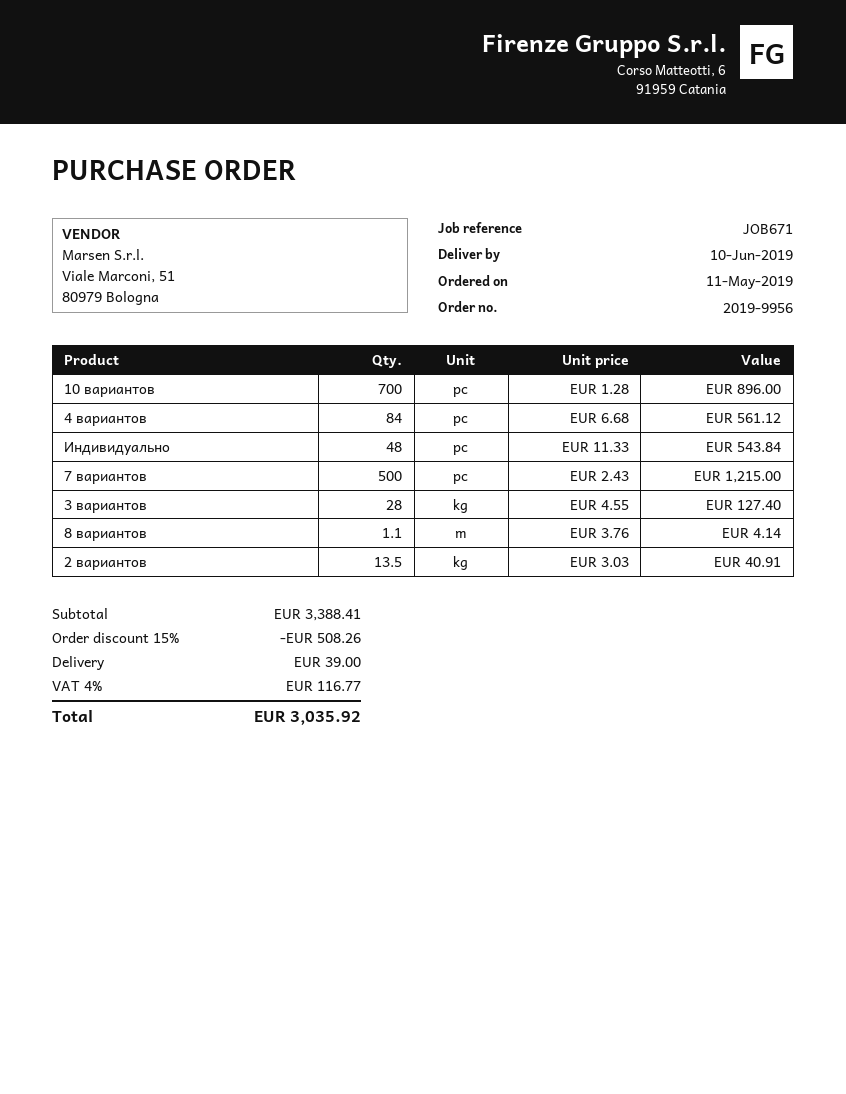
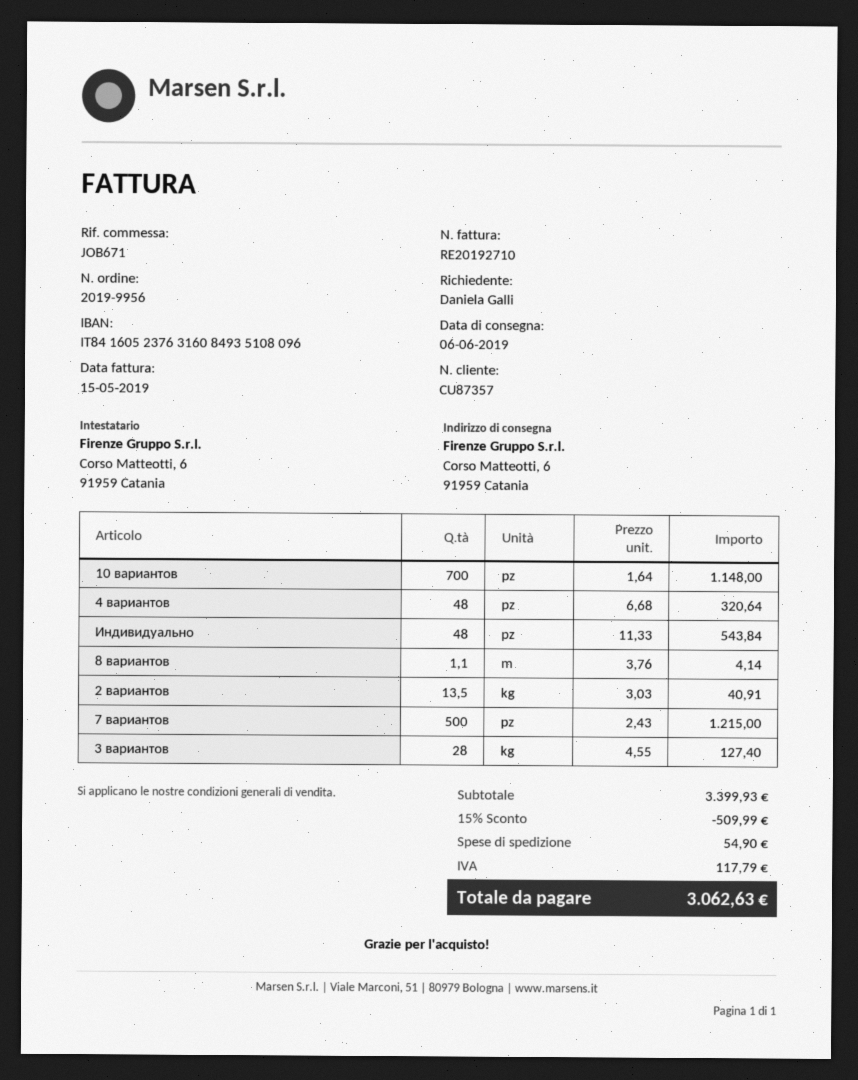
delivery date: 2019-06-10 -> 2019-06-06
10 вариантов: 700 x 1.28 = 896.00 -> 700 x 1.64 = 1148.00
4 вариантов: 84 x 6.68 = 561.12 -> 48 x 6.68 = 320.64
subtotal: 3388.41 -> 3399.93
discount: 15% = 508.26 -> 15% = 509.99
shipping: 39.00 -> 54.90
tax: 116.77 -> 117.79
total: 3035.92 -> 3062.63

